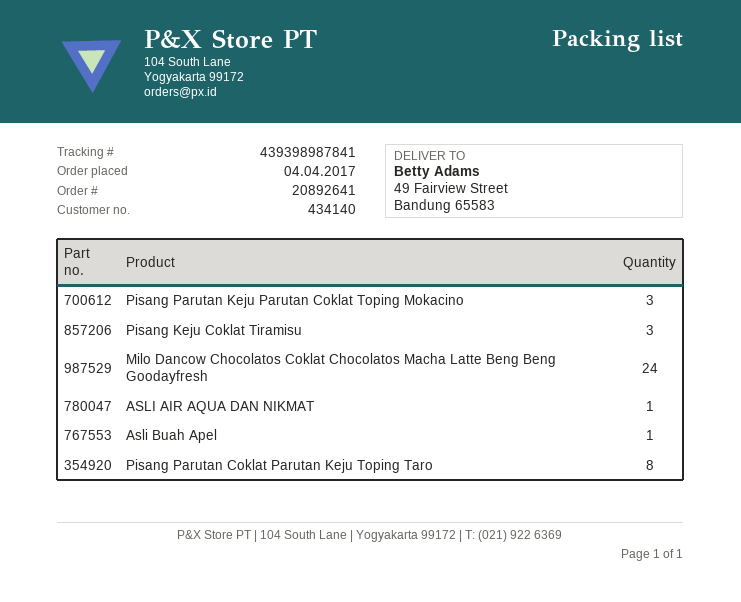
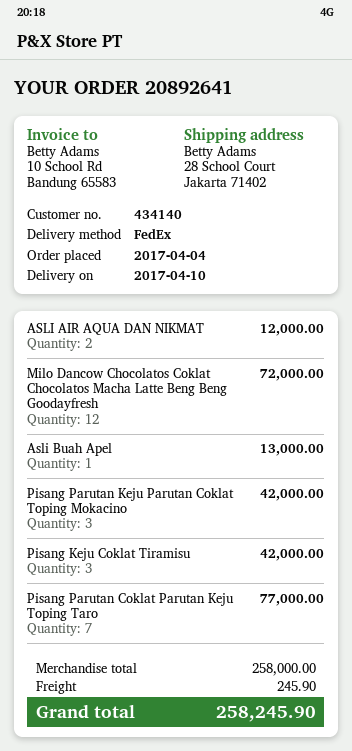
ship to: 49 Fairview Street, Bandung 65583 -> 28 School Court, Jakarta 71402
Milo Dancow Chocolatos Coklat Chocolatos Macha Latte Beng Beng Goodayfresh: 24 -> 12
ASLI AIR AQUA DAN NIKMAT: 1 -> 2
Pisang Parutan Coklat Parutan Keju Toping Taro: 8 -> 7

